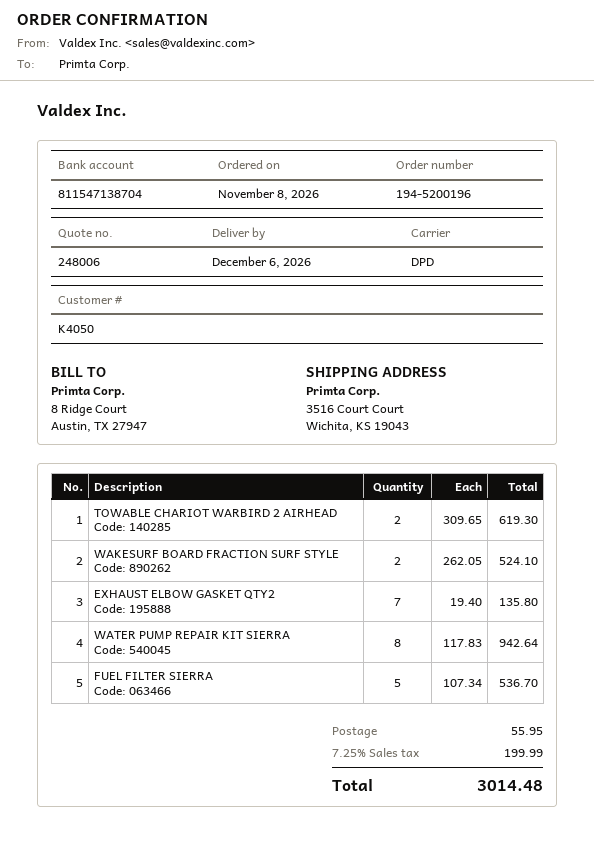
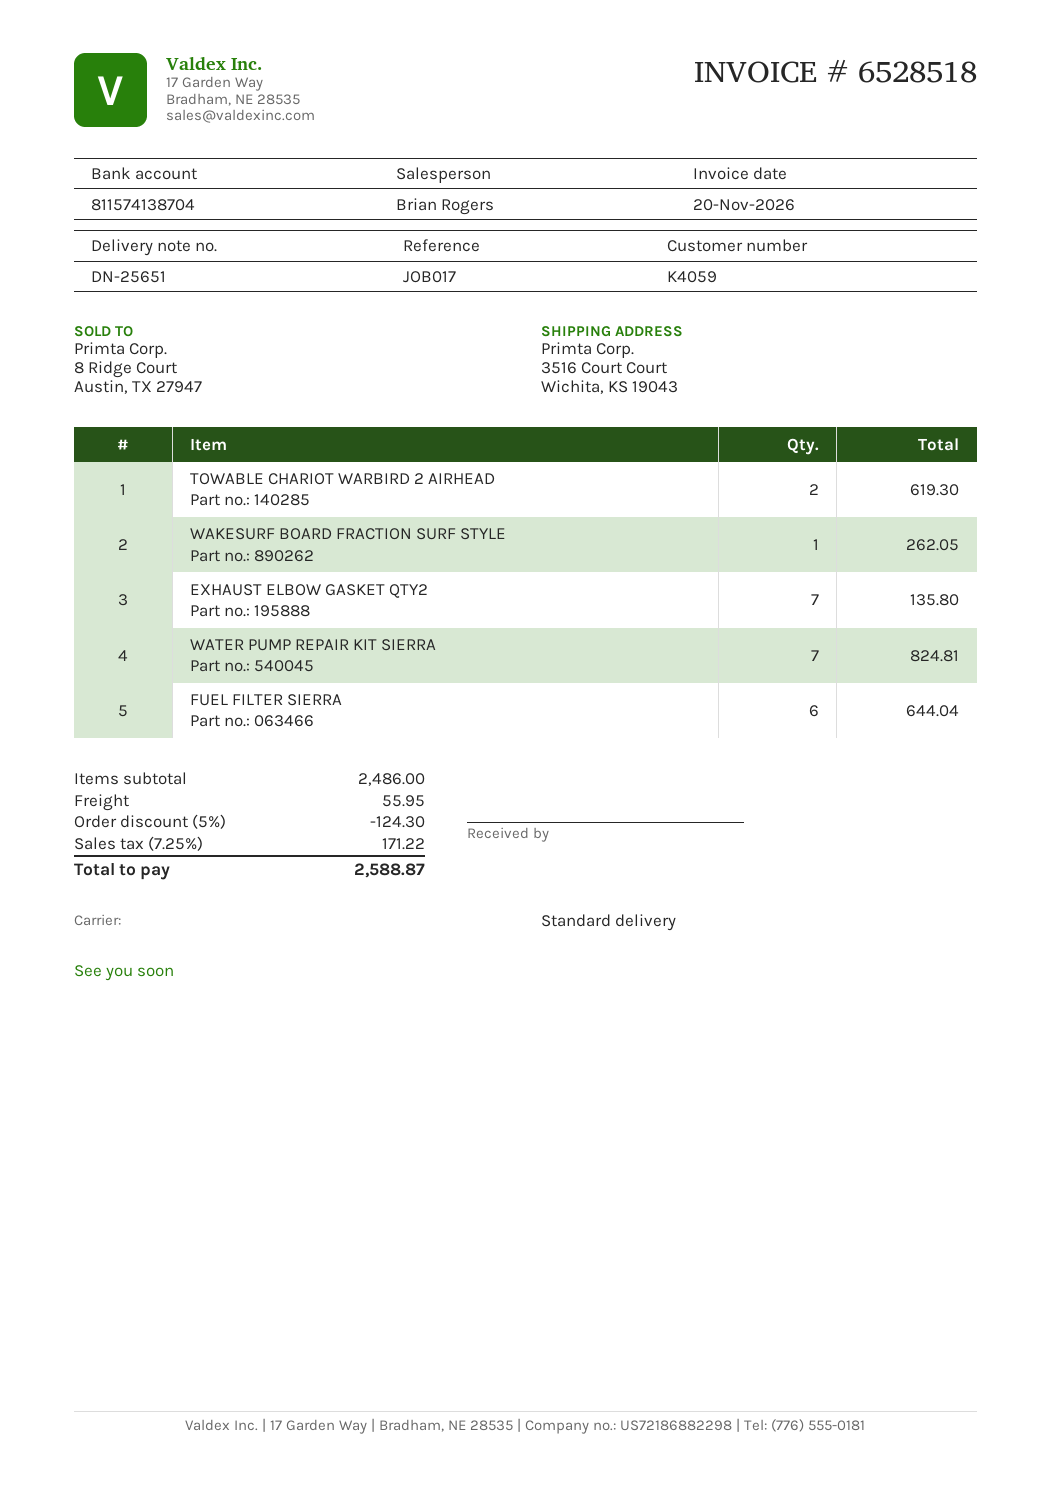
customer number: K4050 -> K4059
bank account: 811547138704 -> 811574138704
shipping method: DPD -> standard
WAKESURF BOARD FRACTION SURF STYLE: 2 for 524.10 -> 1 for 262.05
WATER PUMP REPAIR KIT SIERRA: 8 for 942.64 -> 7 for 824.81
FUEL FILTER SIERRA: 5 for 536.70 -> 6 for 644.04
discount: none -> 5% = 124.30
tax: 7.25% = 199.99 -> 7.25% = 171.22
total: 3014.48 -> 2588.87

